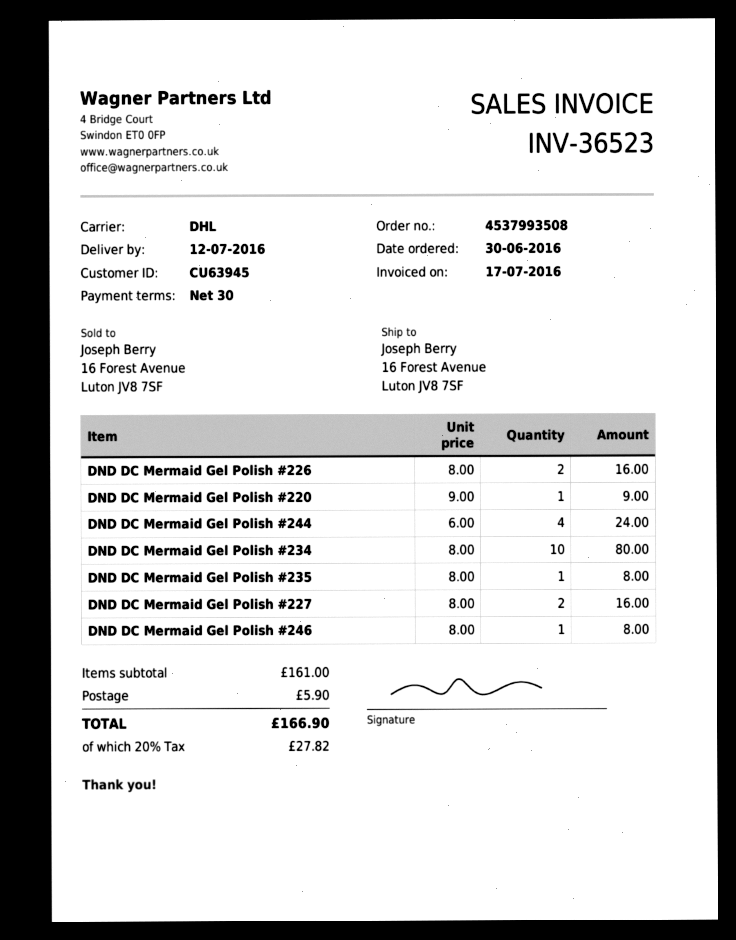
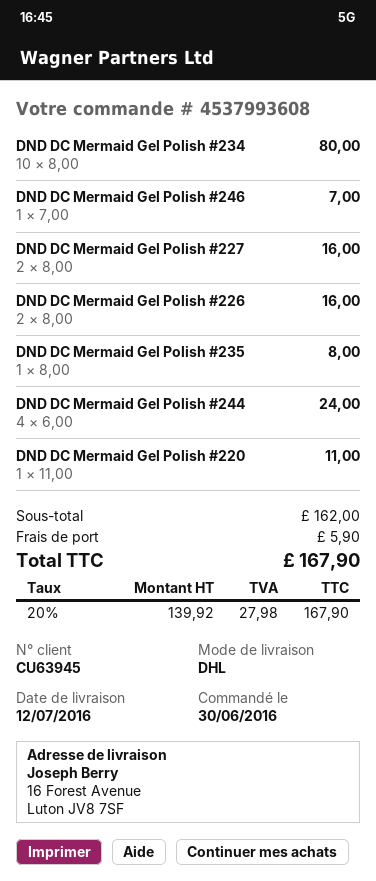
order number: 4537993508 -> 4537993608
DND DC Mermaid Gel Polish #220: 1 x 9.00 = 9.00 -> 1 x 11.00 = 11.00
DND DC Mermaid Gel Polish #246: 1 x 8.00 = 8.00 -> 1 x 7.00 = 7.00
subtotal: 161.00 -> 162.00
tax: 20% = 27.82 -> 20% = 27.98
total: 166.90 -> 167.90

